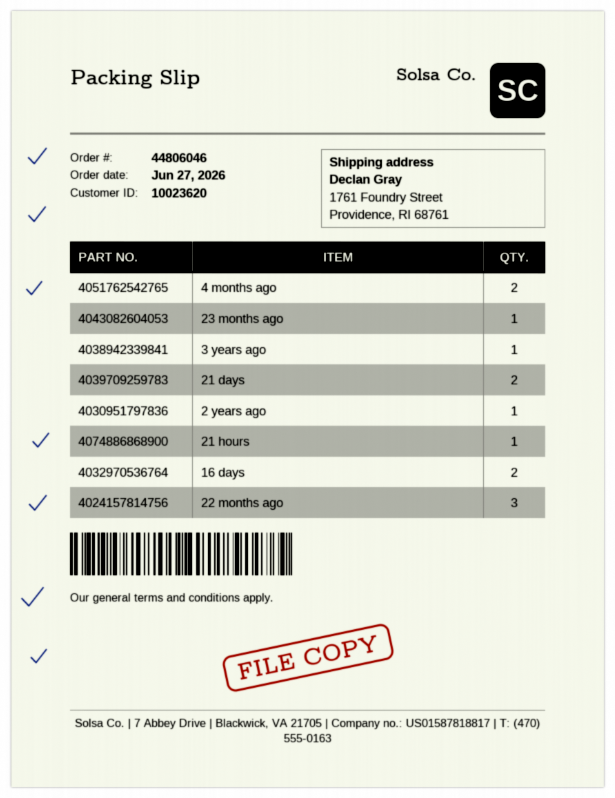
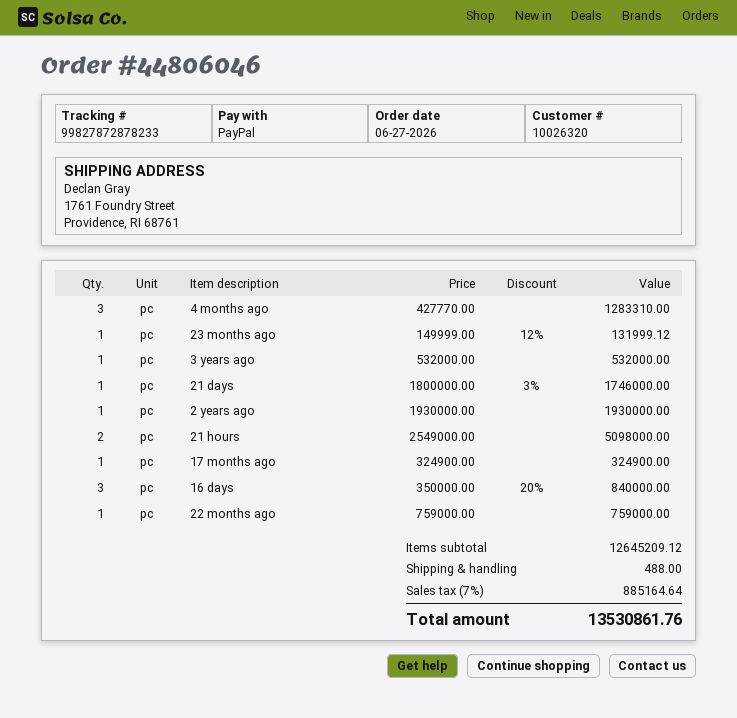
customer number: 10023620 -> 10026320
4 months ago: 2 -> 3
21 days: 2 -> 1
21 hours: 1 -> 2
16 days: 2 -> 3
22 months ago: 3 -> 1
17 months ago: none -> 1

